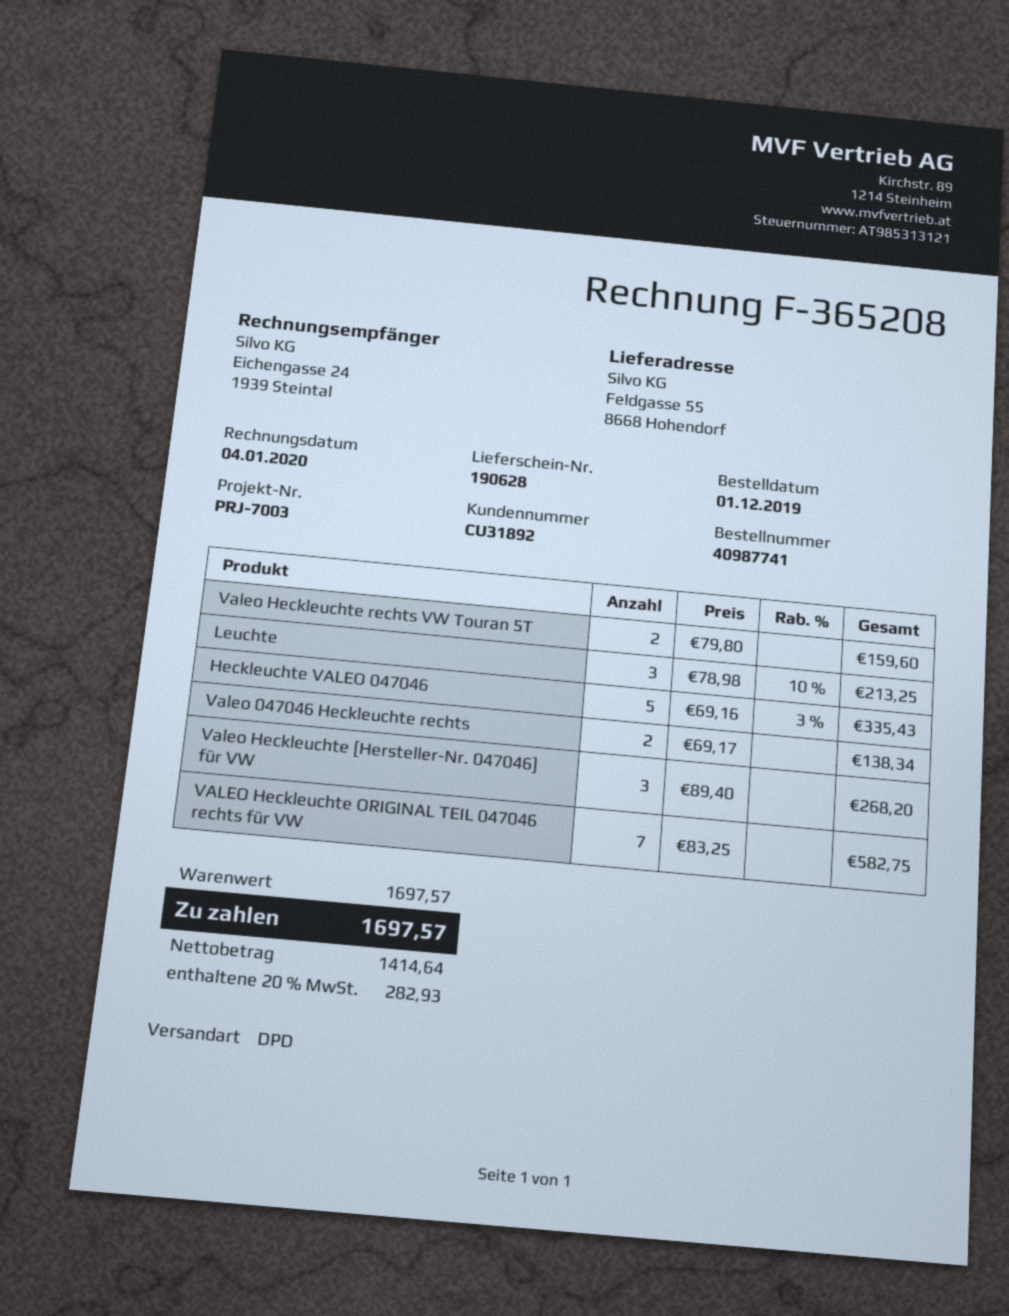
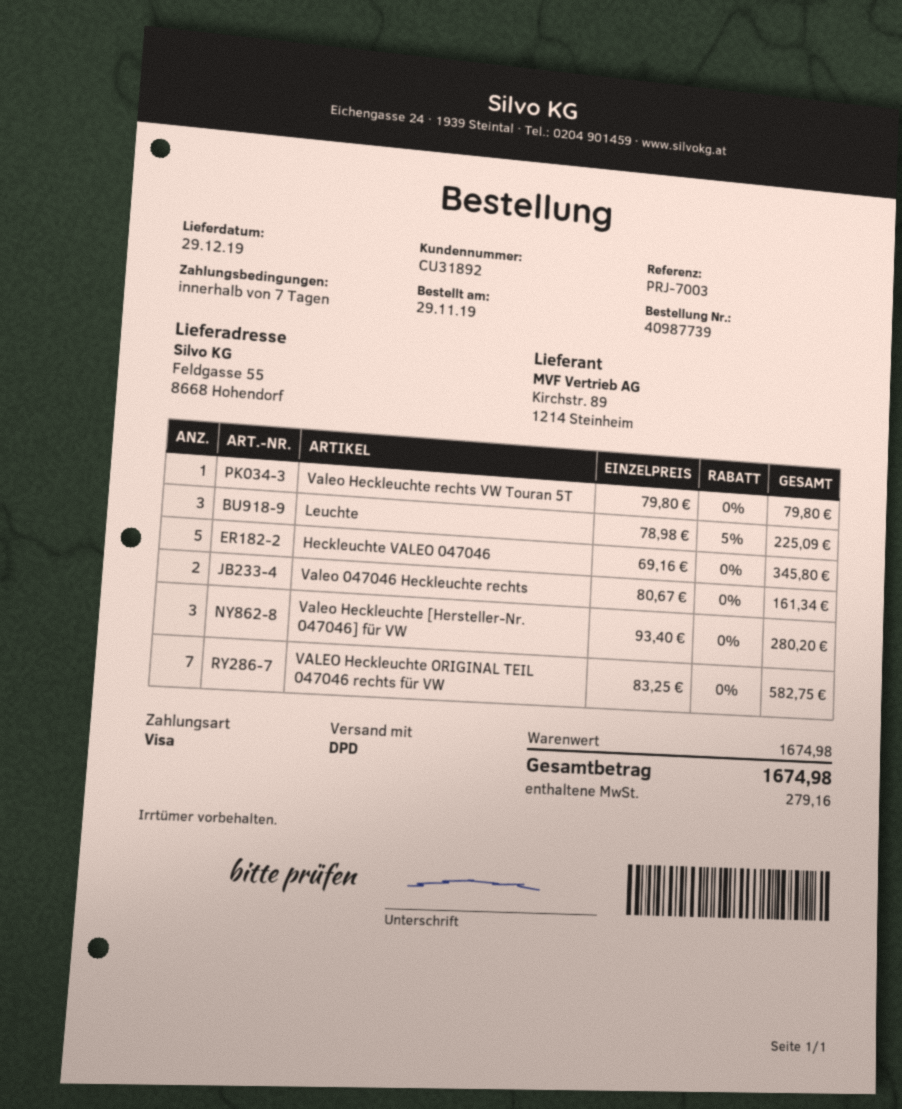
order number: 40987741 -> 40987739
order date: 2019-12-01 -> 2019-11-29
Valeo Heckleuchte rechts VW Touran 5T: 2 x 79.80 = 159.60 -> 1 x 79.80 = 79.80
Leuchte: 3 x 78.98 - 10% = 213.25 -> 3 x 78.98 - 5% = 225.09
Heckleuchte VALEO 047046: 5 x 69.16 - 3% = 335.43 -> 5 x 69.16 = 345.80
Valeo 047046 Heckleuchte rechts: 2 x 69.17 = 138.34 -> 2 x 80.67 = 161.34
Valeo Heckleuchte [Hersteller-Nr. 047046] für VW: 3 x 89.40 = 268.20 -> 3 x 93.40 = 280.20
subtotal: 1697.57 -> 1674.98
tax: 282.93 -> 279.16
total: 1697.57 -> 1674.98

